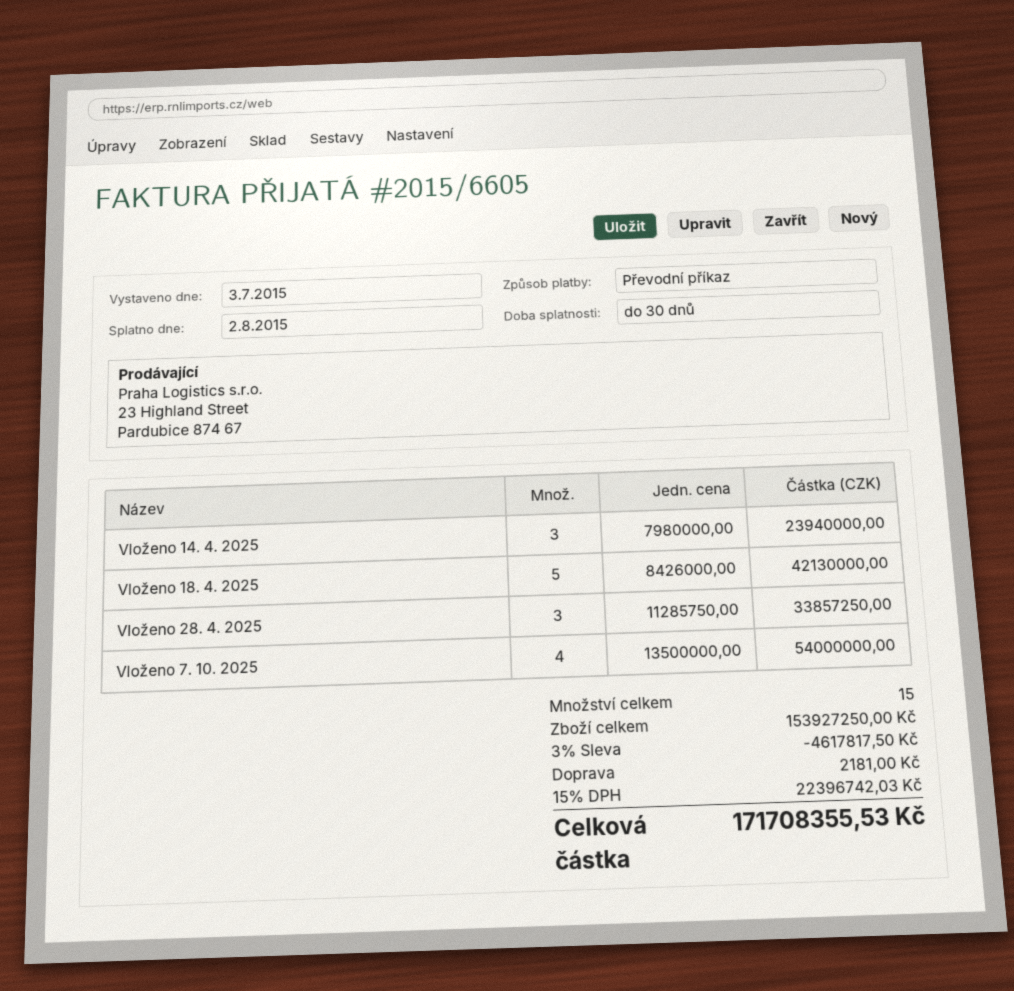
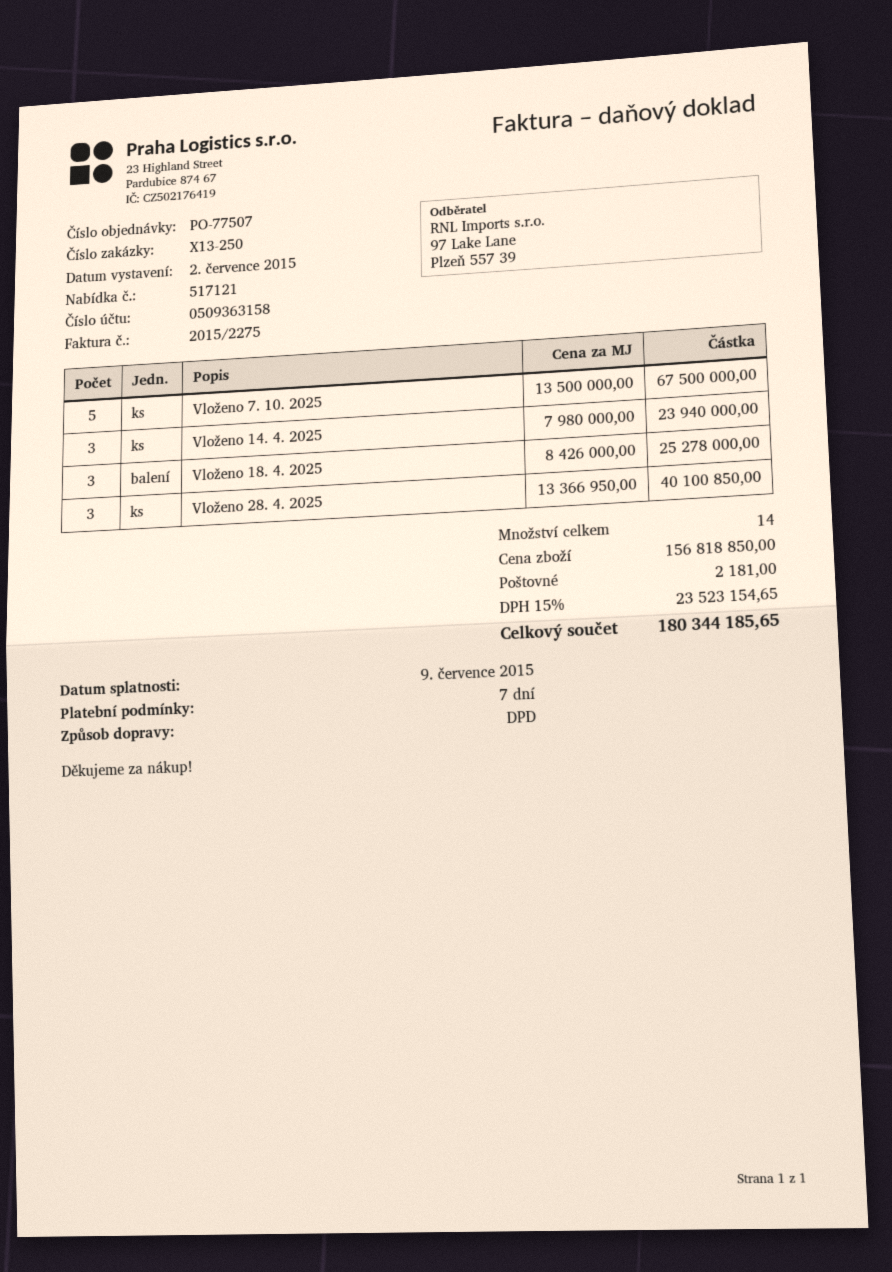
invoice number: 2015/6605 -> 2015/2275
invoice date: 2015-07-03 -> 2015-07-02
payment terms: 30 days -> 7 days
due date: 2015-08-02 -> 2015-07-09
Vloženo 18. 4. 2025: 5 x 8426000.00 = 42130000.00 -> 3 x 8426000.00 = 25278000.00
Vloženo 28. 4. 2025: 3 x 11285750.00 = 33857250.00 -> 3 x 13366950.00 = 40100850.00
Vloženo 7. 10. 2025: 4 x 13500000.00 = 54000000.00 -> 5 x 13500000.00 = 67500000.00
total quantity: 15 -> 14
subtotal: 153927250.00 -> 156818850.00
discount: 3% = 4617817.50 -> none
tax: 15% = 22396742.03 -> 15% = 23523154.65
total: 171708355.53 -> 180344185.65

